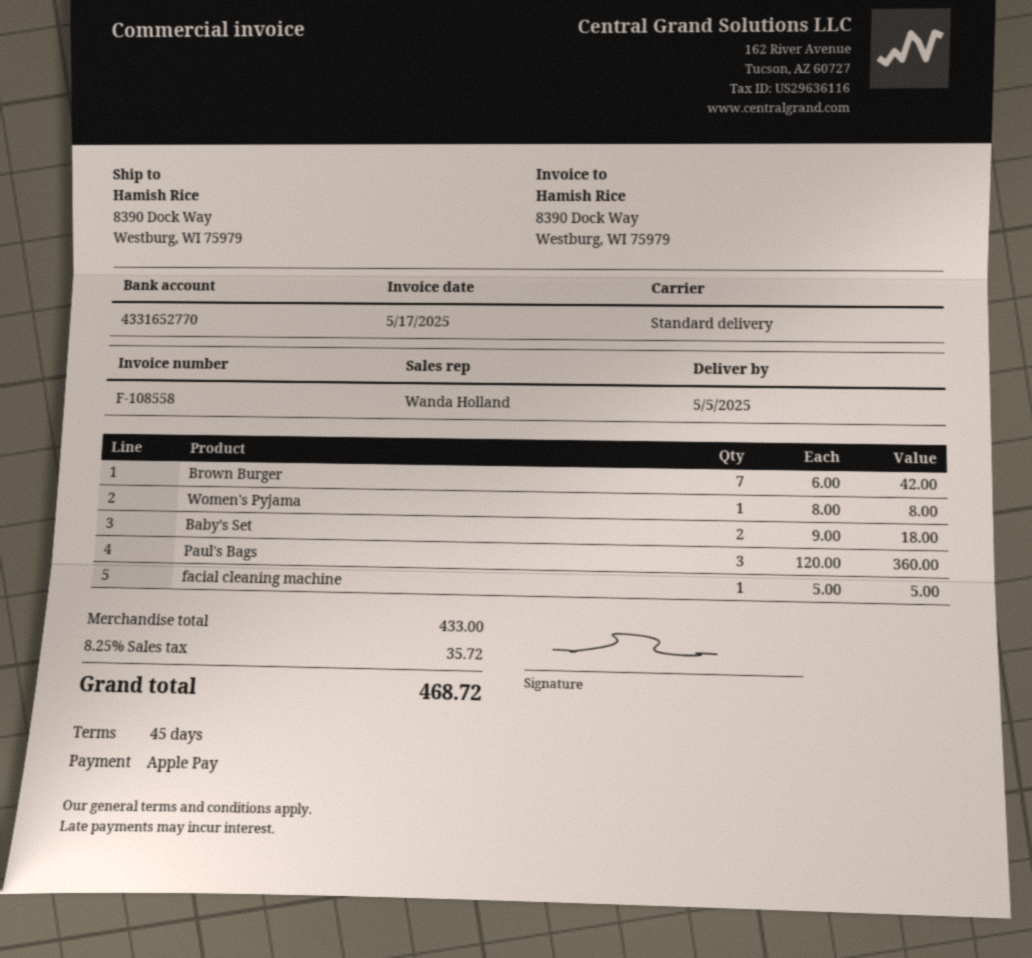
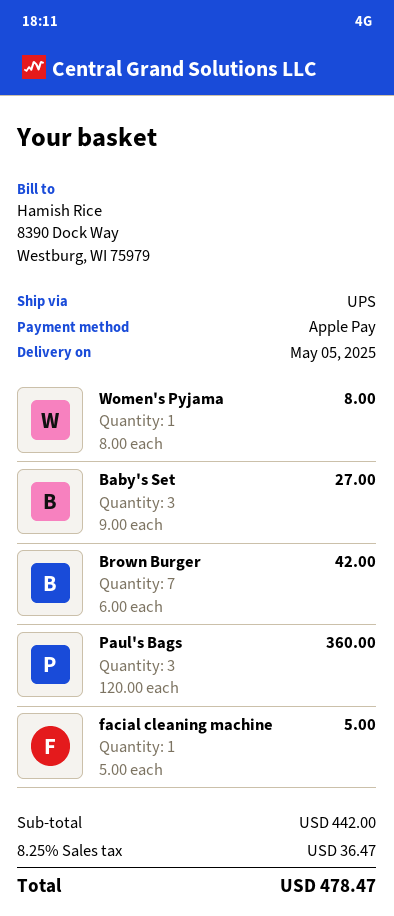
shipping method: standard -> UPS
Baby's Set: 2 x 9.00 = 18.00 -> 3 x 9.00 = 27.00
subtotal: 433.00 -> 442.00
tax: 8.25% = 35.72 -> 8.25% = 36.47
total: 468.72 -> 478.47

